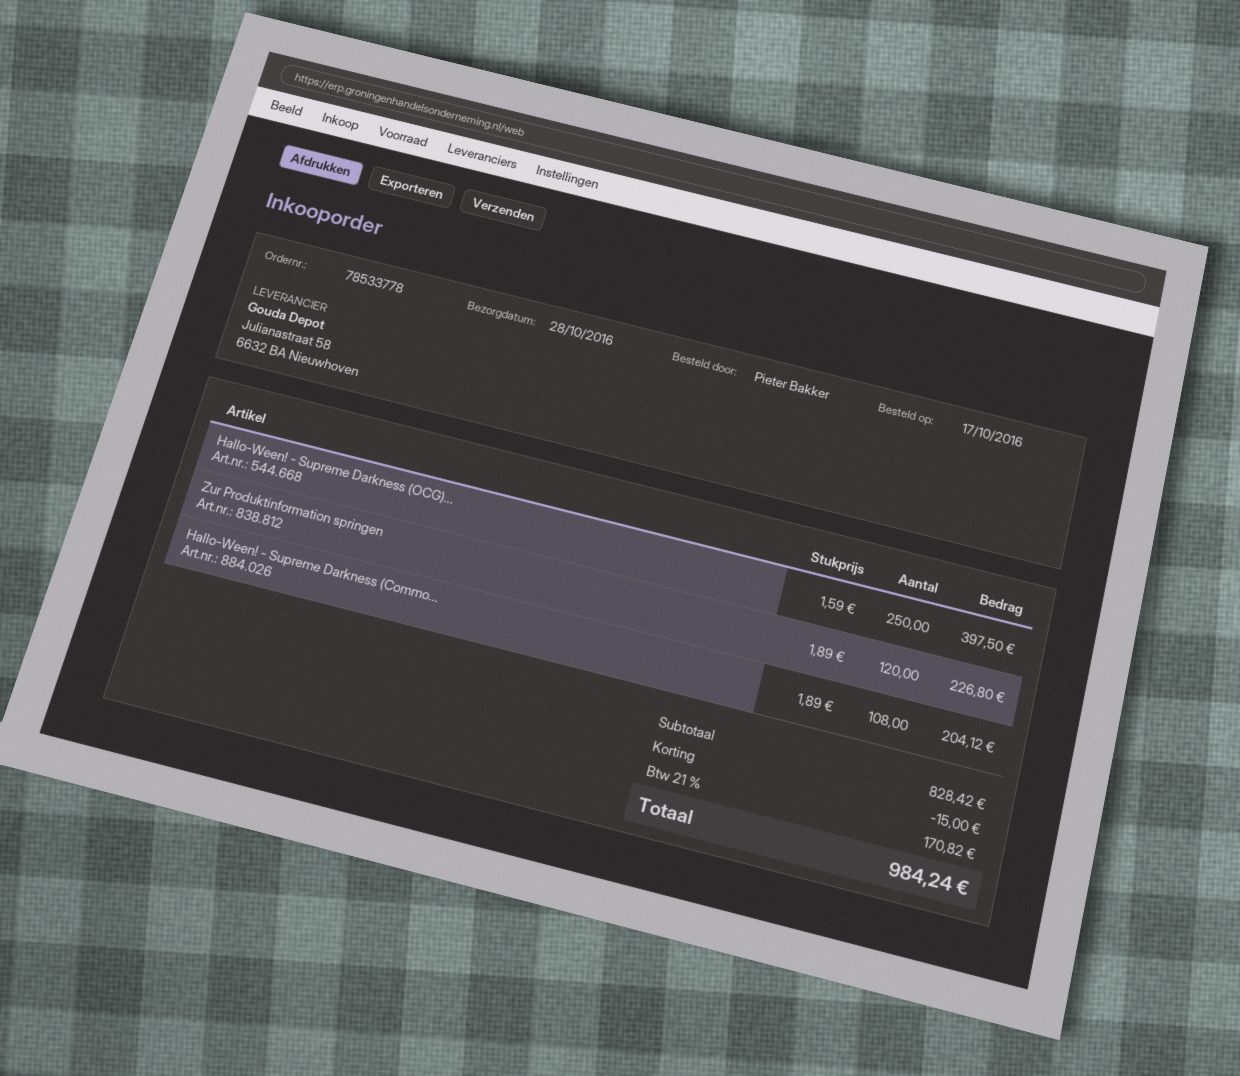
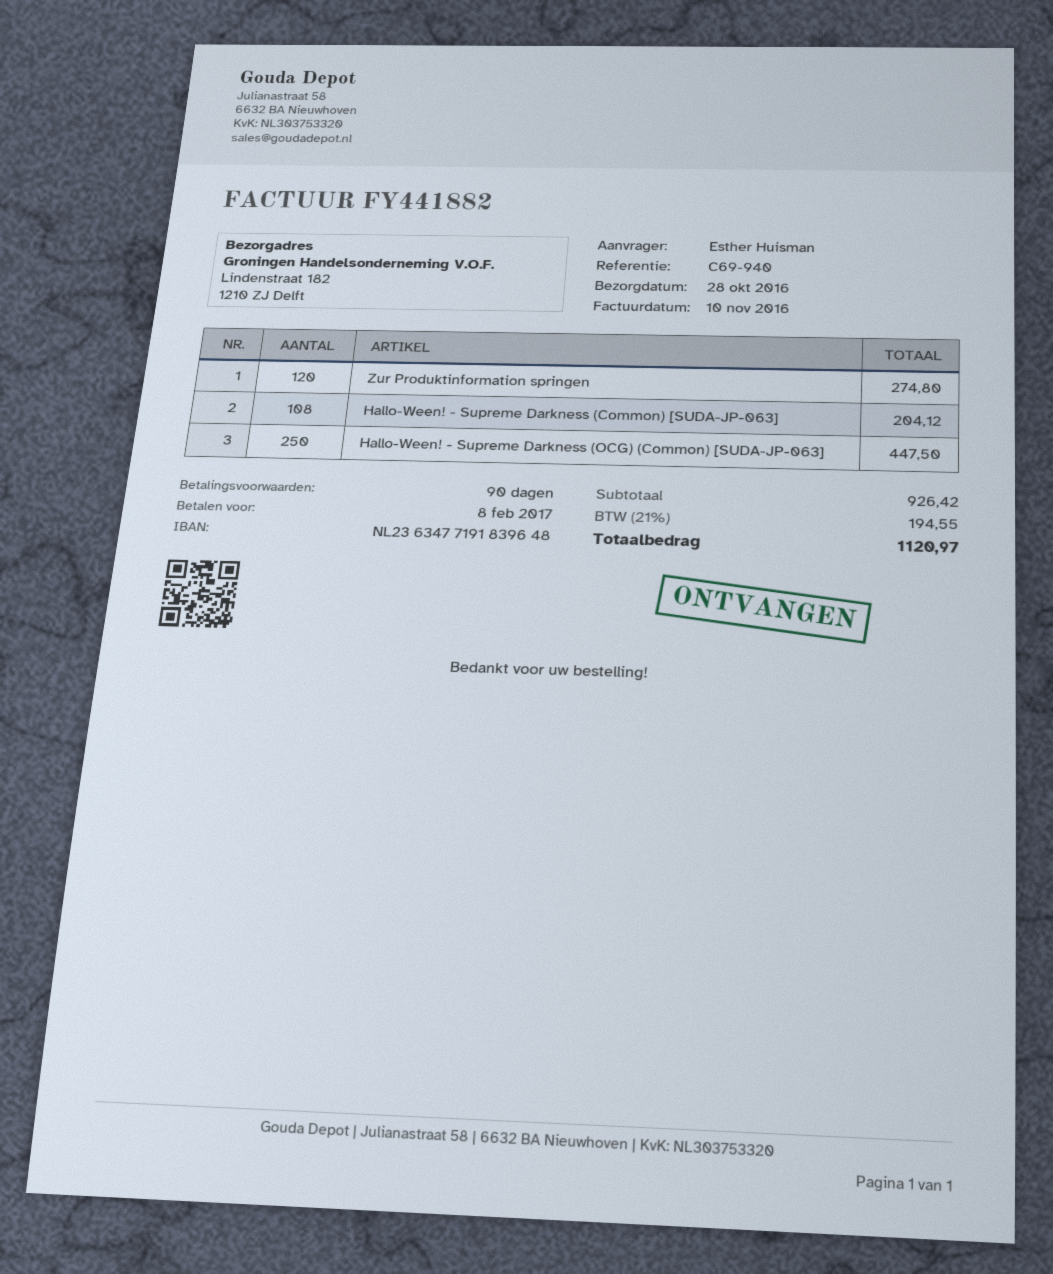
ordered by: Pieter Bakker -> Esther Huisman
Hallo-Ween! - Supreme Darkness (OCG)...: 250 for 397.50 -> 250 for 447.50
Zur Produktinformation springen: 120 for 226.80 -> 120 for 274.80
subtotal: 828.42 -> 926.42
discount: 15.00 -> none
tax: 21% = 170.82 -> 21% = 194.55
total: 984.24 -> 1120.97

